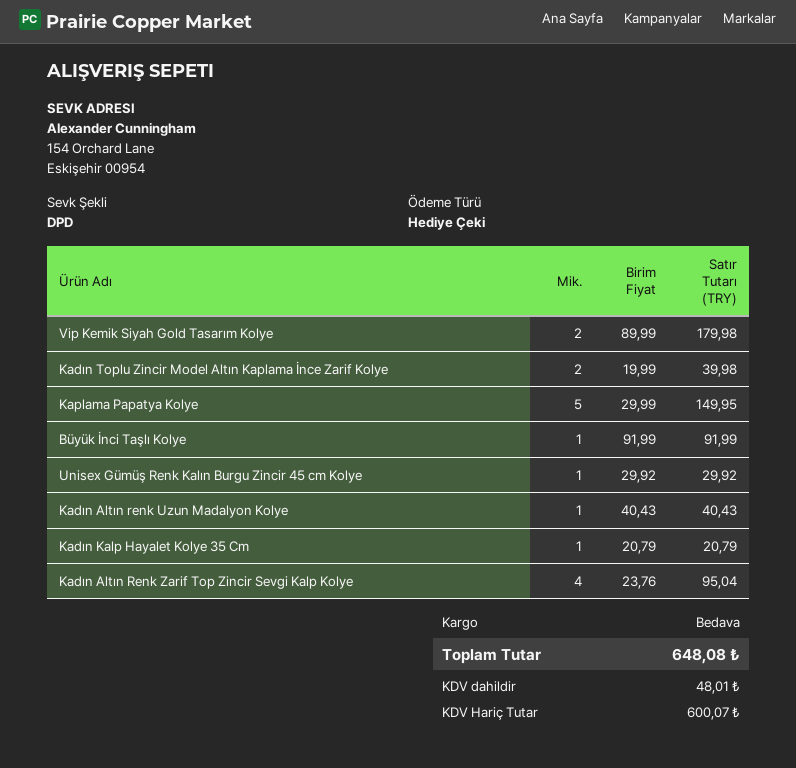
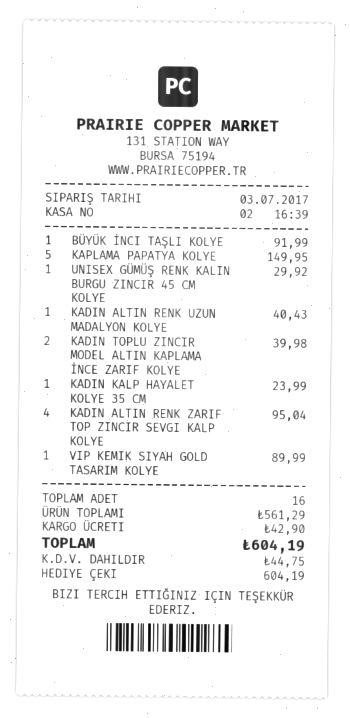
Vip Kemik Siyah Gold Tasarım Kolye: 2 for 179.98 -> 1 for 89.99
Kadın Kalp Hayalet Kolye 35 Cm: 1 for 20.79 -> 1 for 23.99
shipping: 0.00 -> 42.90
tax: 48.01 -> 44.75
total: 648.08 -> 604.19

